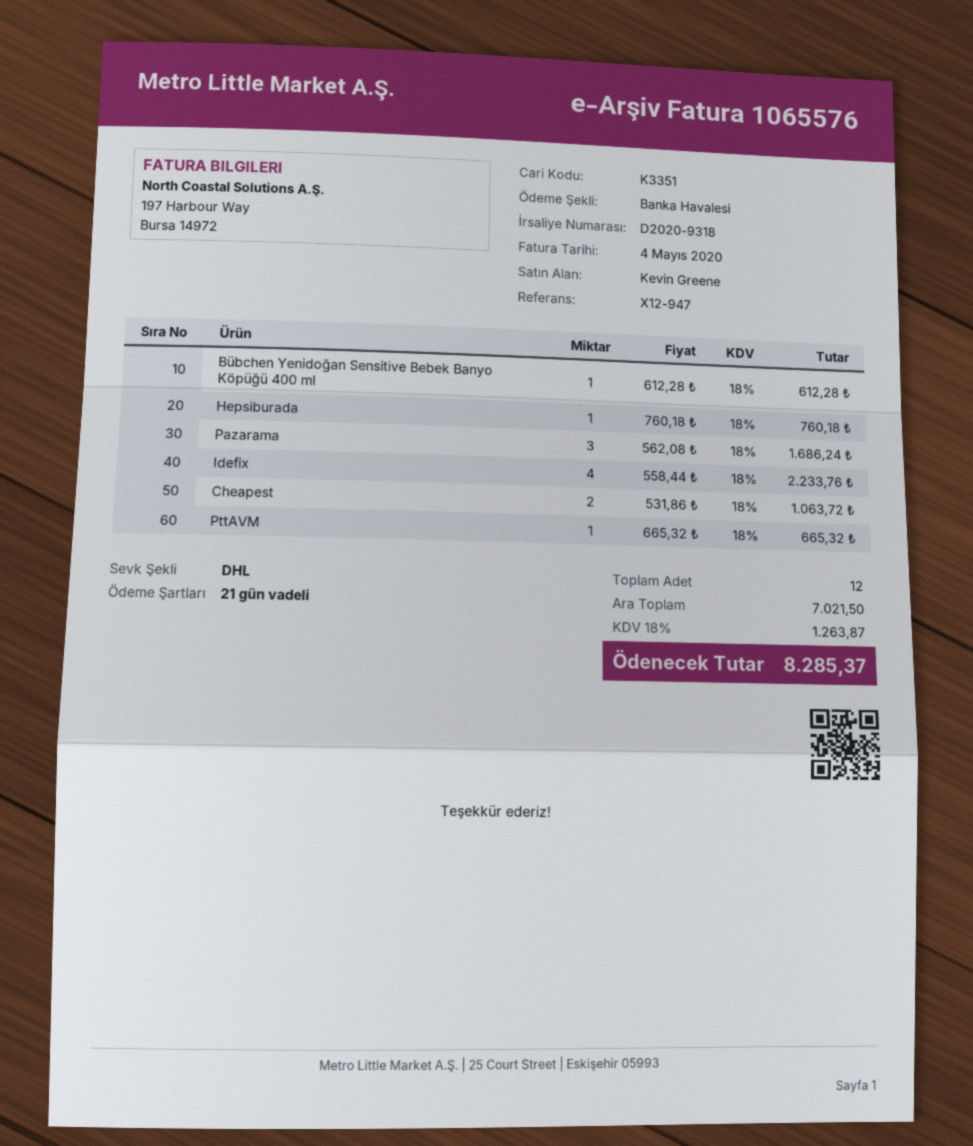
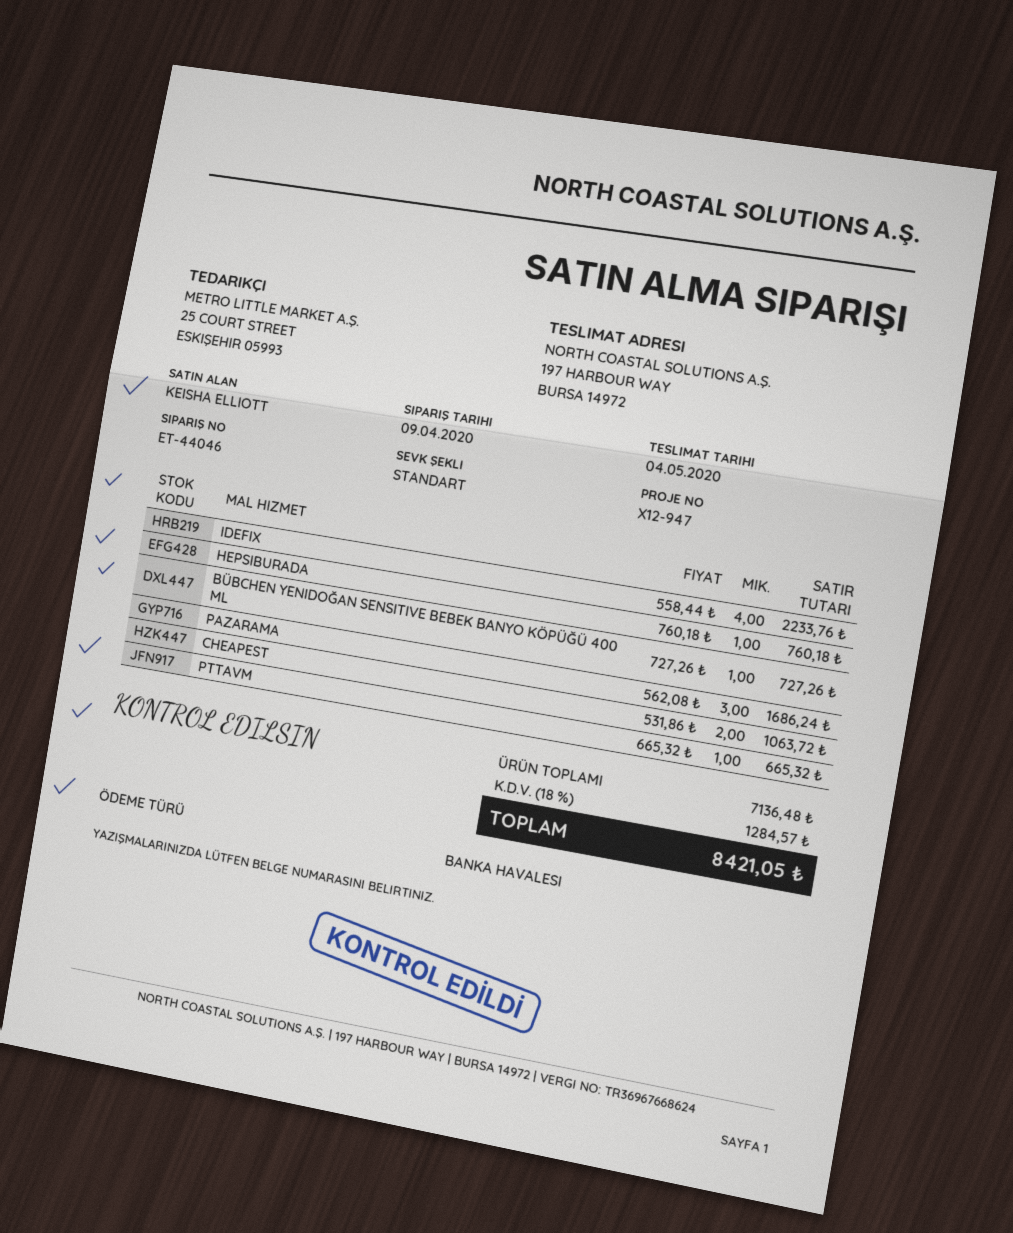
ordered by: Kevin Greene -> KEISHA ELLIOTT
shipping method: DHL -> standard
Bübchen Yenidoğan Sensitive Bebek Banyo Köpüğü 400 ml: 1 x 612.28 = 612.28 -> 1 x 727.26 = 727.26
subtotal: 7021.50 -> 7136.48
tax: 18% = 1263.87 -> 18% = 1284.57
total: 8285.37 -> 8421.05

